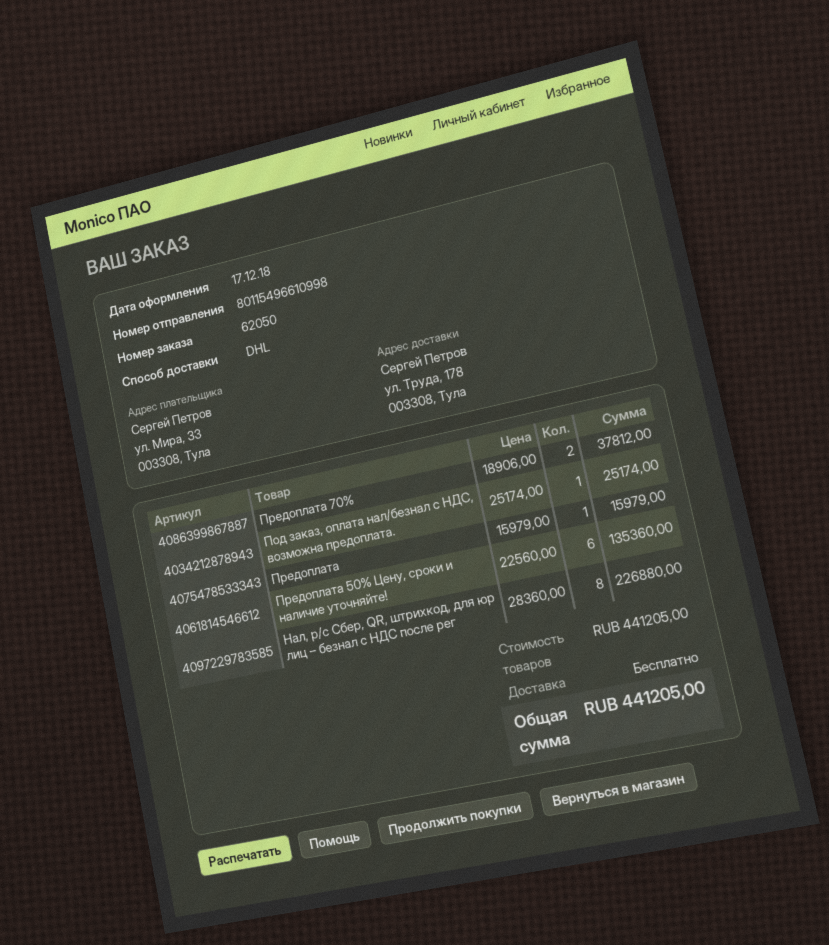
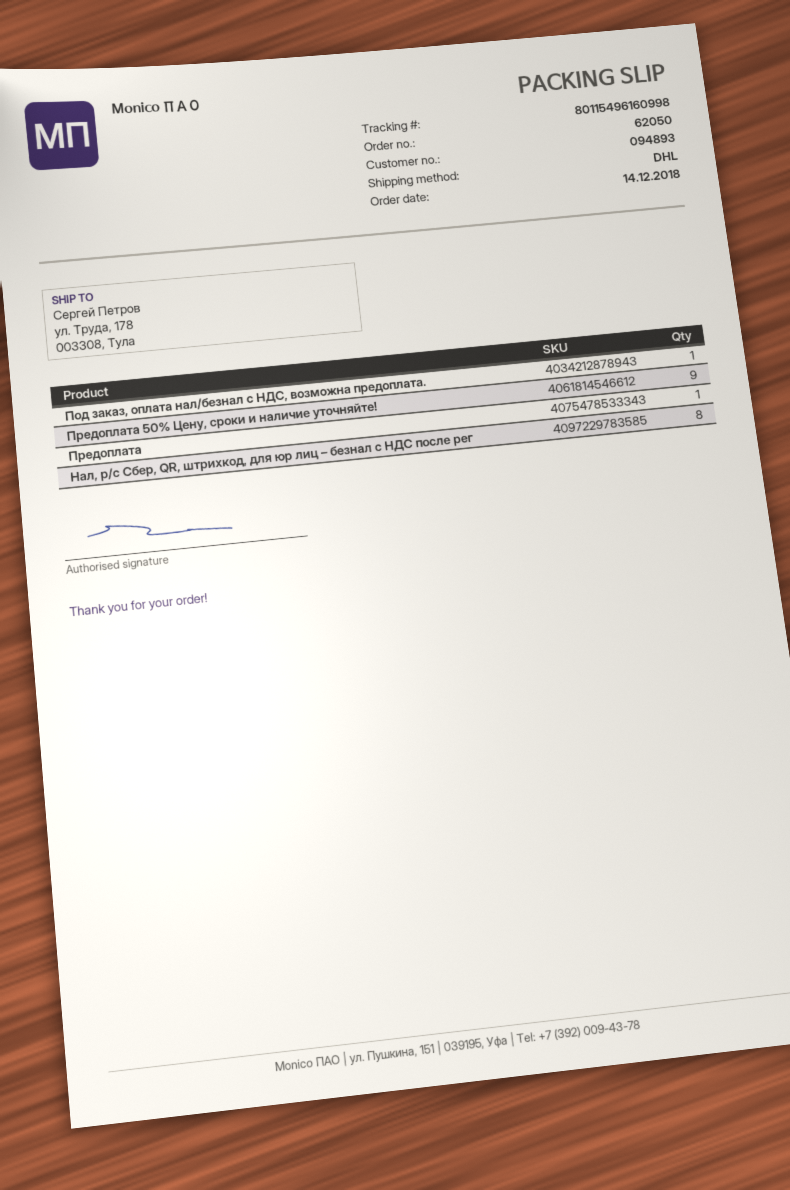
order date: 2018-12-17 -> 2018-12-14
tracking number: 80115496610998 -> 80115496160998
Предоплата 70%: 2 -> none
Предоплата 50% Цену, сроки и наличие уточняйте!: 6 -> 9

